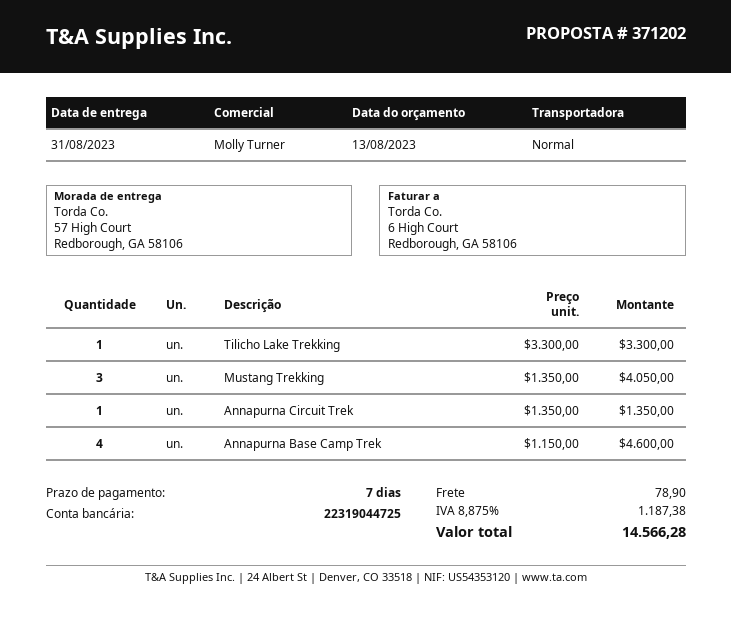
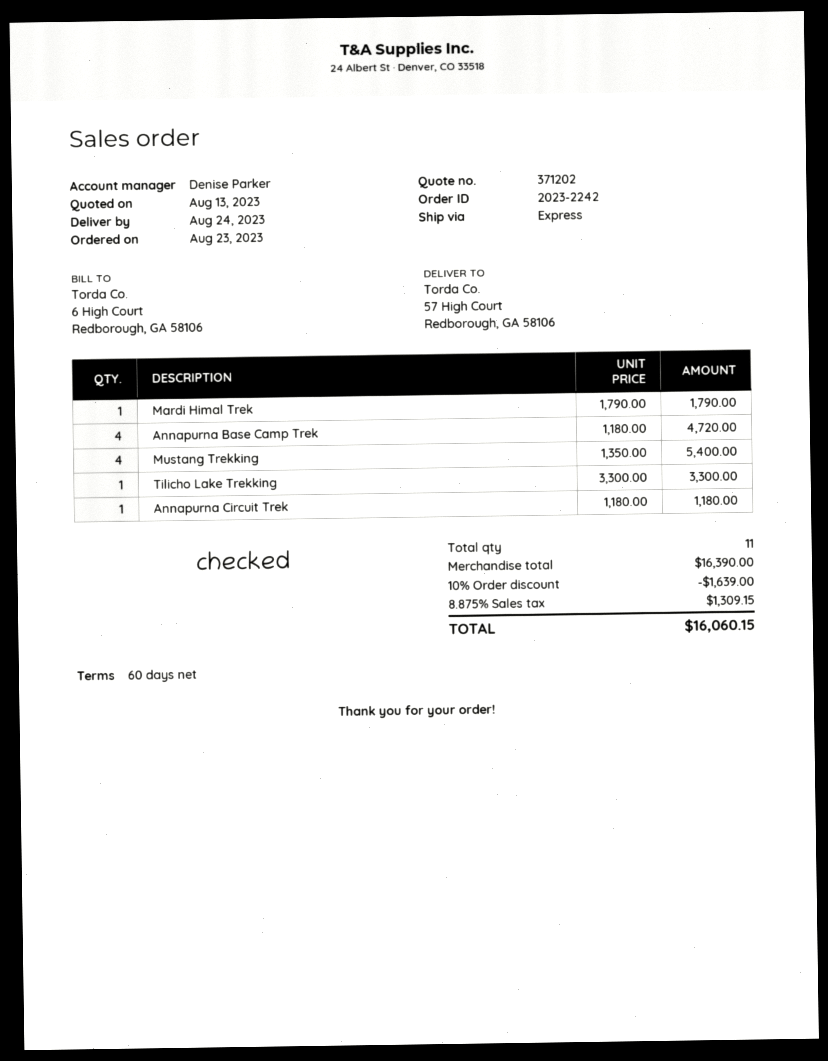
delivery date: 2023-08-31 -> 2023-08-24
payment terms: 7 days -> 60 days
sales rep: Molly Turner -> Denise Parker
shipping method: standard -> express
Mustang Trekking: 3 x 1350.00 = 4050.00 -> 4 x 1350.00 = 5400.00
Annapurna Circuit Trek: 1 x 1350.00 = 1350.00 -> 1 x 1180.00 = 1180.00
Annapurna Base Camp Trek: 4 x 1150.00 = 4600.00 -> 4 x 1180.00 = 4720.00
Mardi Himal Trek: none -> 1 x 1790.00 = 1790.00
discount: none -> 10% = 1639.00
shipping: 78.90 -> none
tax: 8.875% = 1187.38 -> 8.875% = 1309.15
total: 14566.28 -> 16060.15

